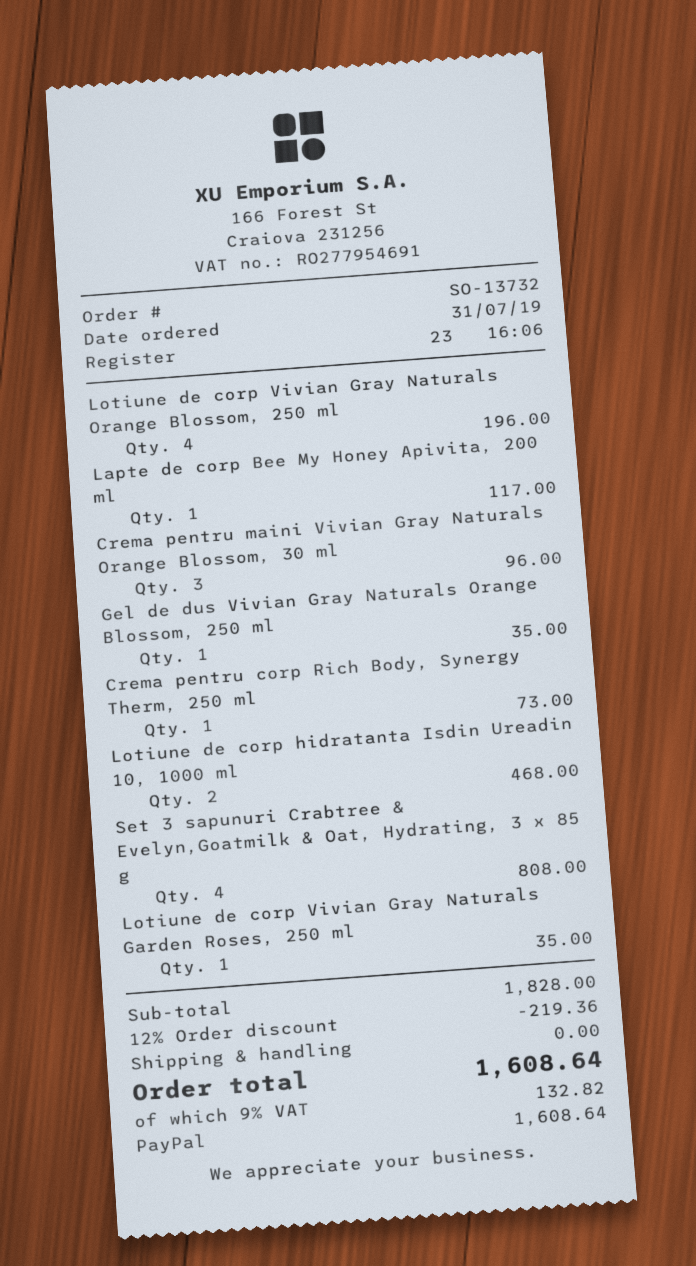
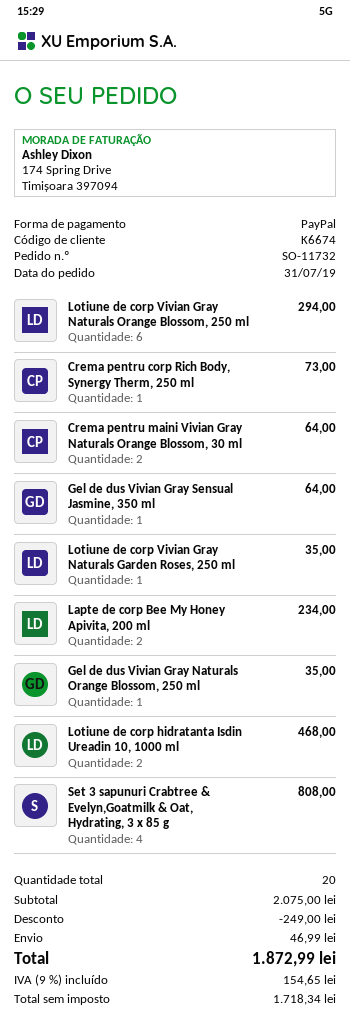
order number: SO-13732 -> SO-11732
Lotiune de corp Vivian Gray Naturals Orange Blossom, 250 ml: 4 for 196.00 -> 6 for 294.00
Lapte de corp Bee My Honey Apivita, 200 ml: 1 for 117.00 -> 2 for 234.00
Crema pentru maini Vivian Gray Naturals Orange Blossom, 30 ml: 3 for 96.00 -> 2 for 64.00
Gel de dus Vivian Gray Sensual Jasmine, 350 ml: none -> 1 for 64.00
subtotal: 1828.00 -> 2075.00
discount: 219.36 -> 249.00
shipping: 0.00 -> 46.99
tax: 9% = 132.82 -> 9% = 154.65
total: 1608.64 -> 1872.99

